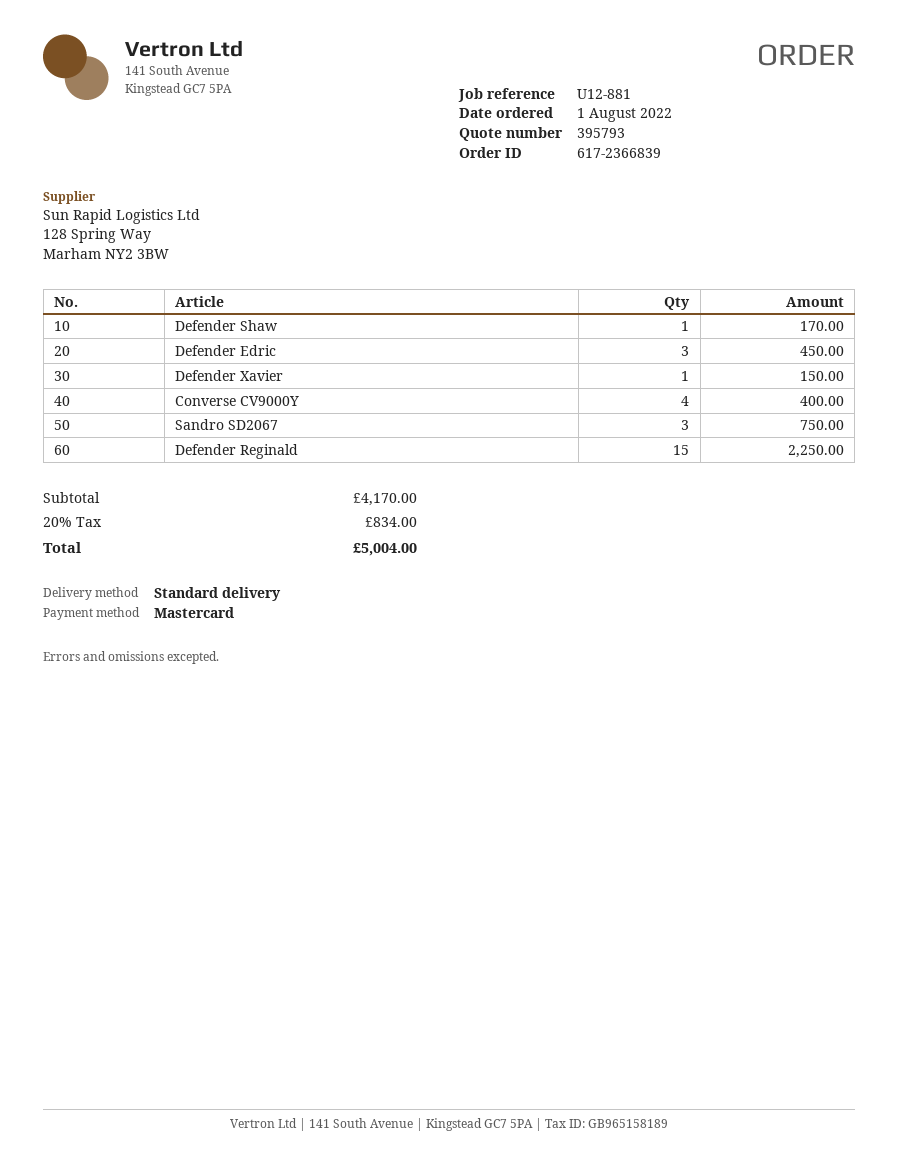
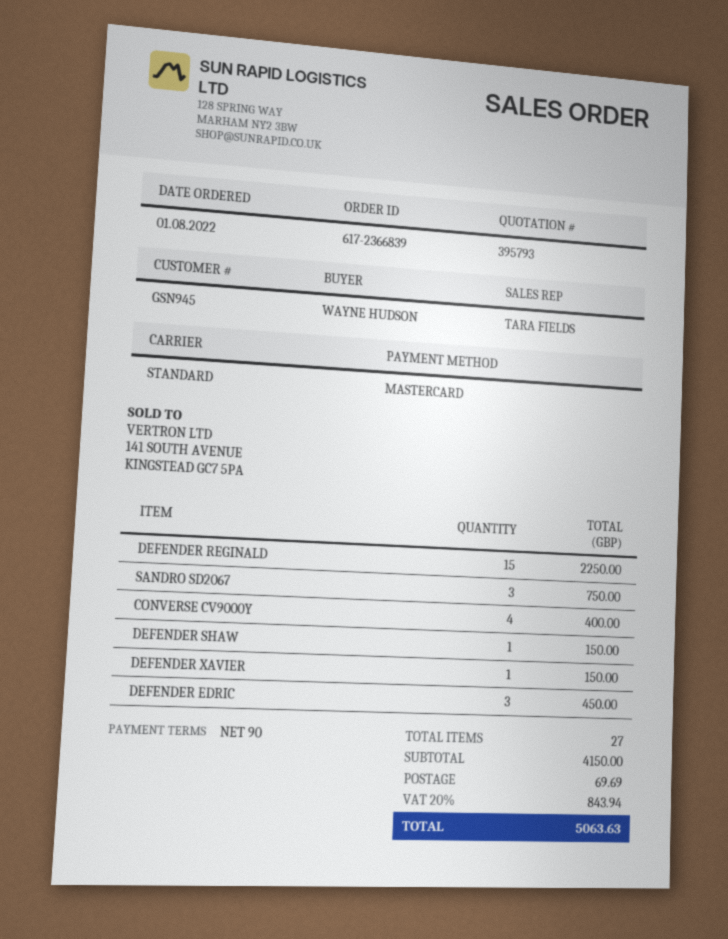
Defender Shaw: 1 for 170.00 -> 1 for 150.00
subtotal: 4170.00 -> 4150.00
shipping: none -> 69.69
tax: 20% = 834.00 -> 20% = 843.94
total: 5004.00 -> 5063.63

